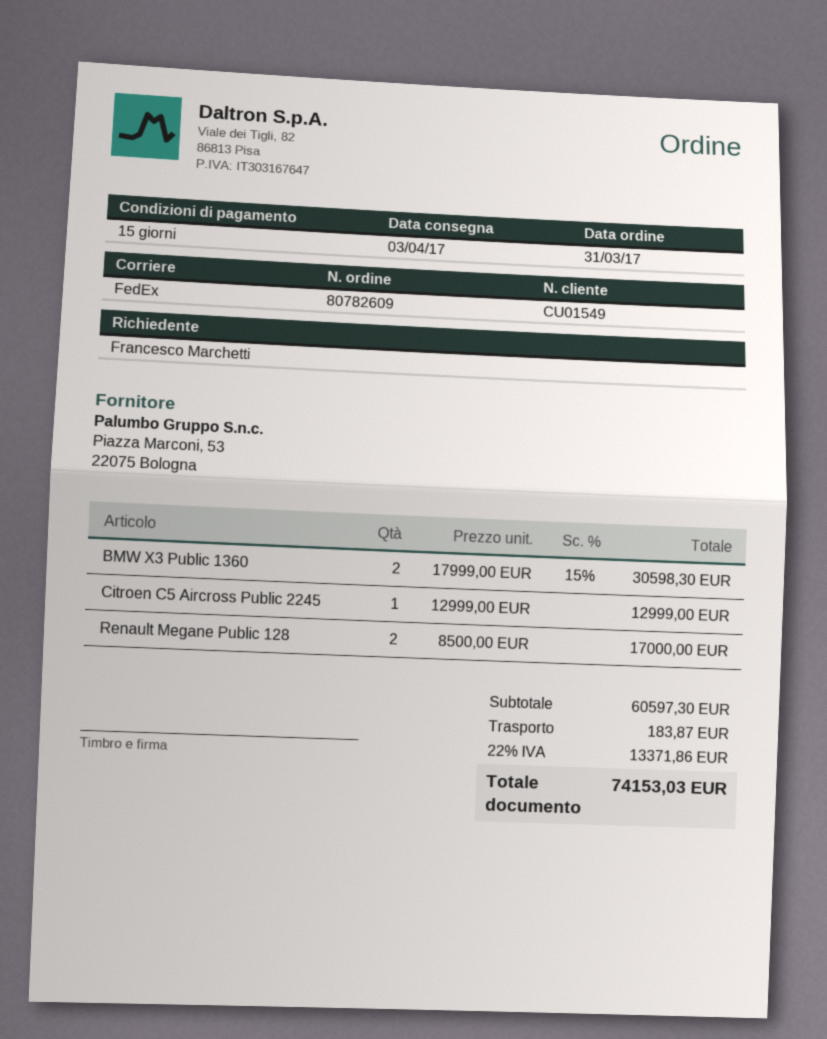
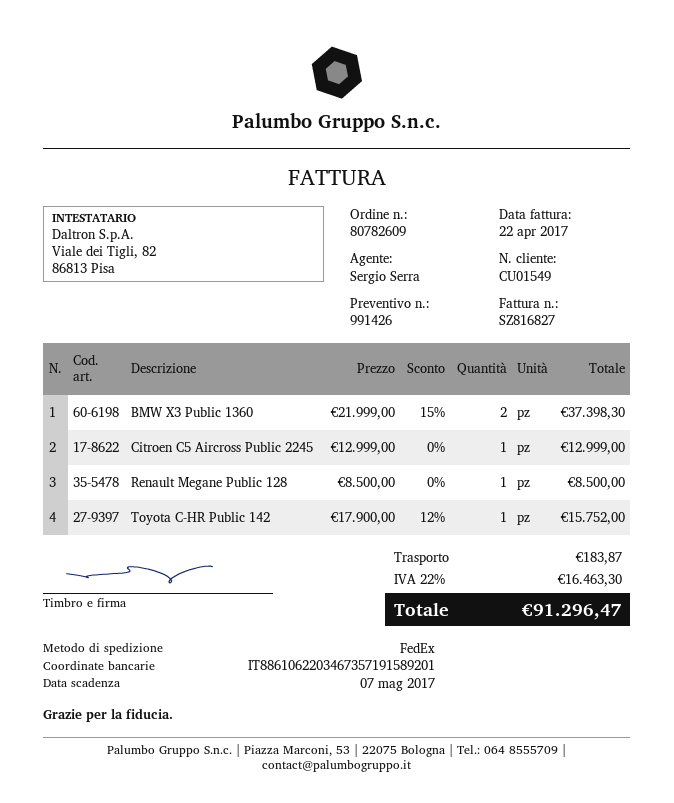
BMW X3 Public 1360: 2 x 17999.00 - 15% = 30598.30 -> 2 x 21999.00 - 15% = 37398.30
Renault Megane Public 128: 2 x 8500.00 = 17000.00 -> 1 x 8500.00 = 8500.00
Toyota C-HR Public 142: none -> 1 x 17900.00 - 12% = 15752.00
tax: 22% = 13371.86 -> 22% = 16463.30
total: 74153.03 -> 91296.47

